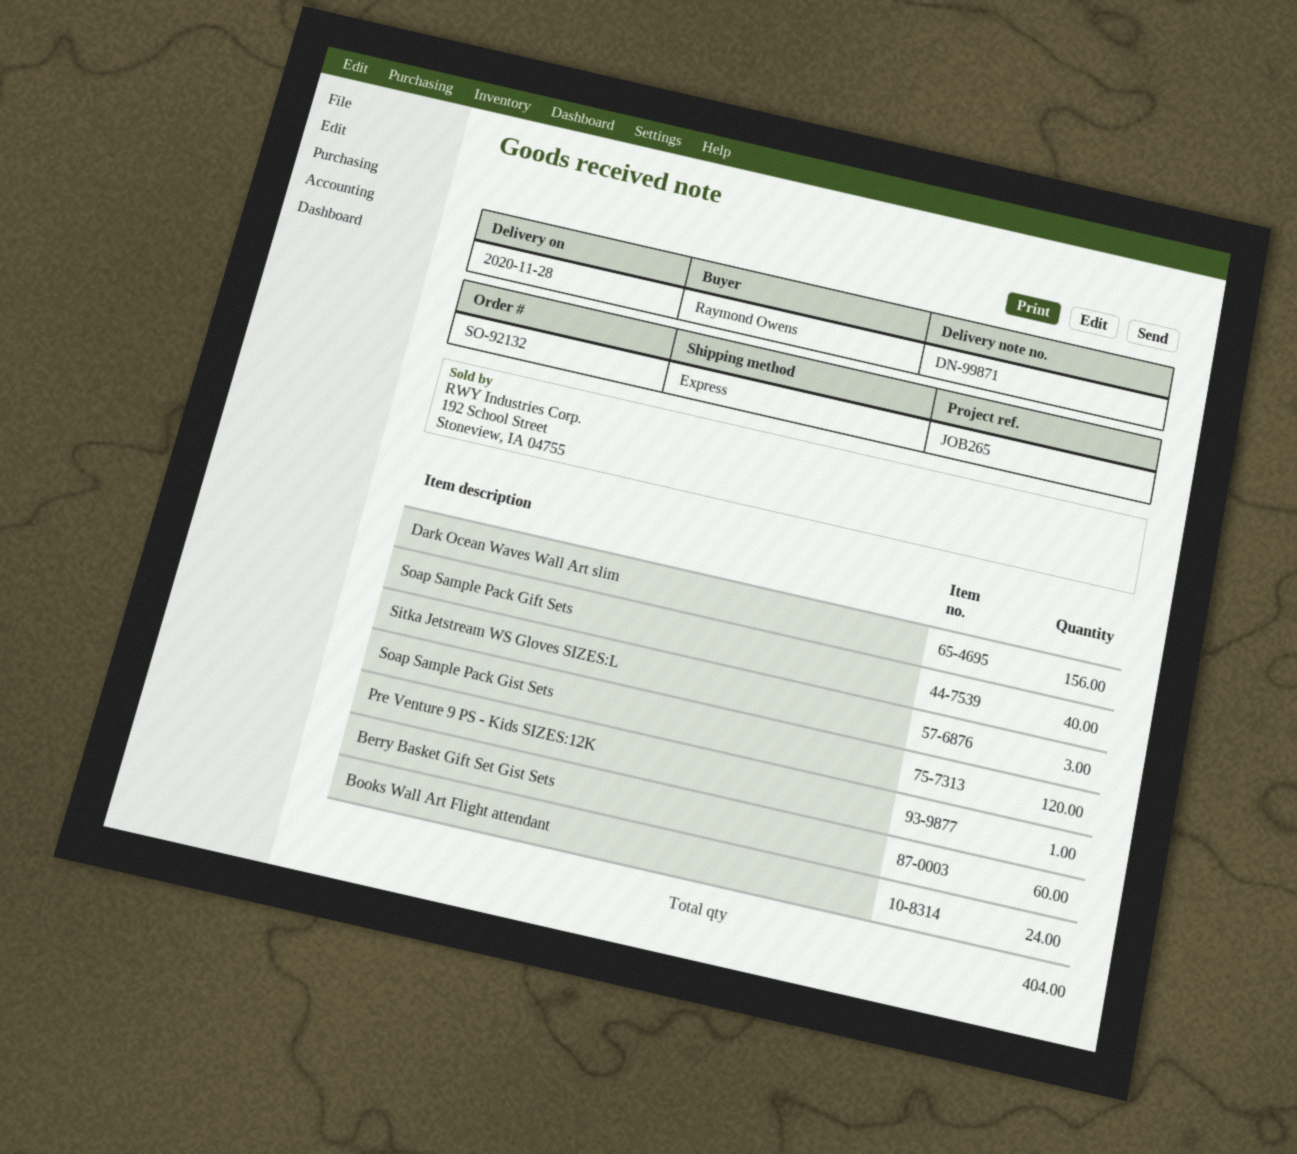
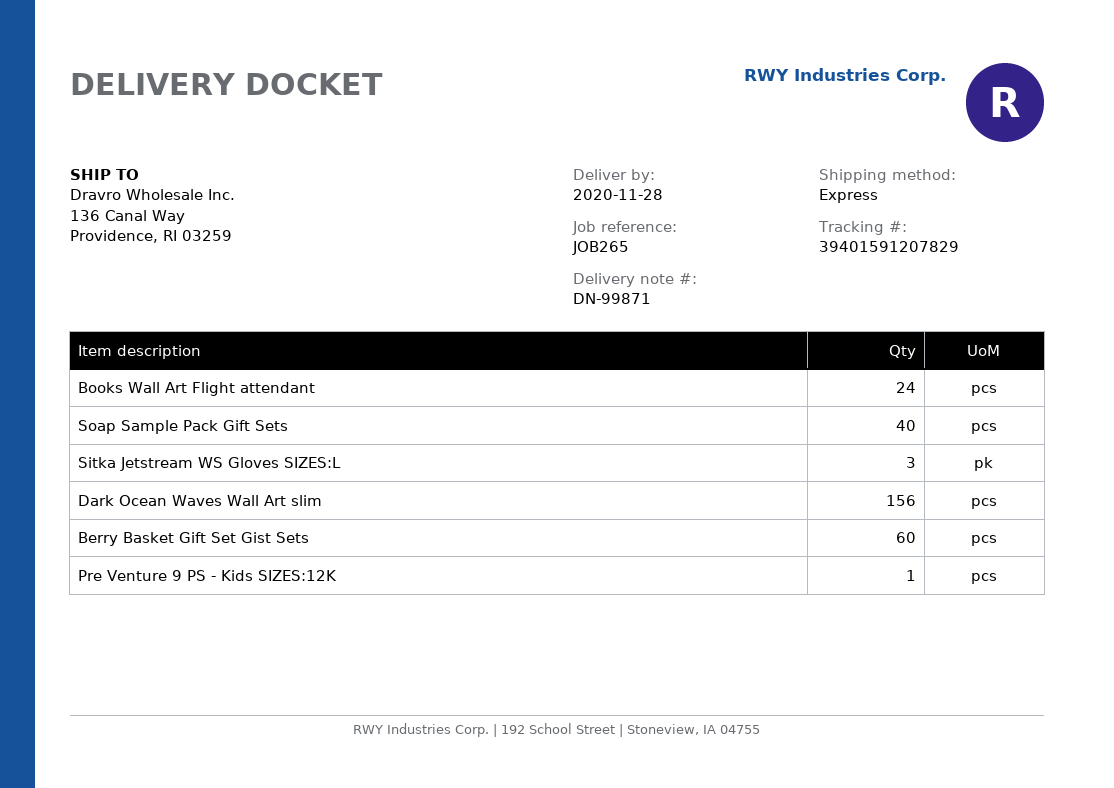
Soap Sample Pack Gist Sets: 120 -> none

